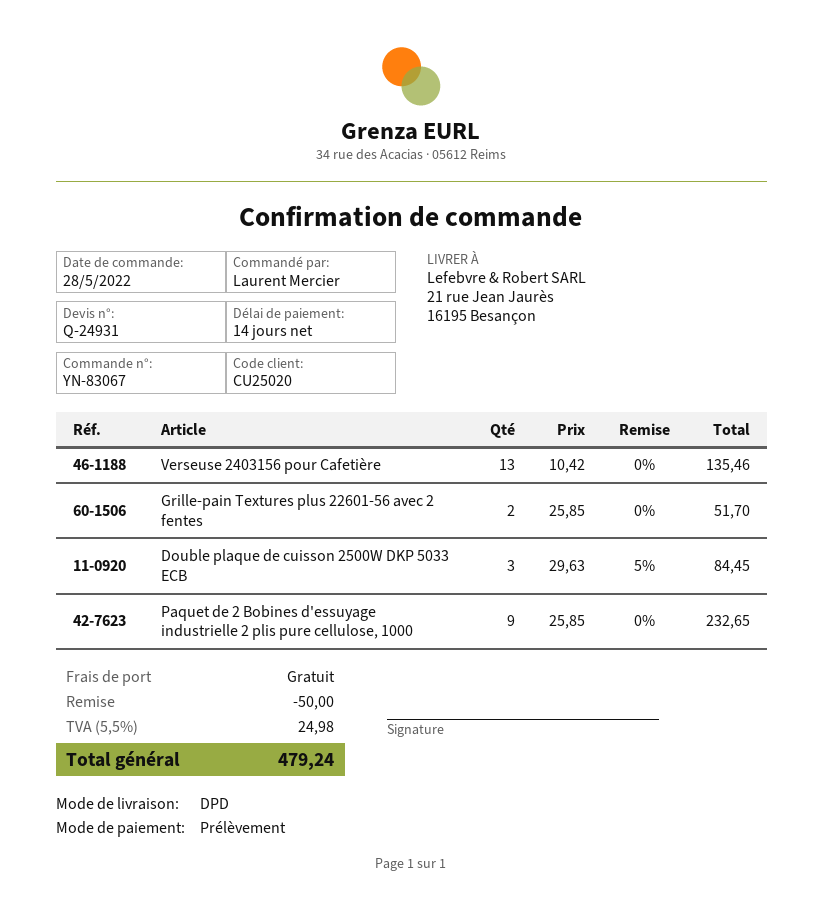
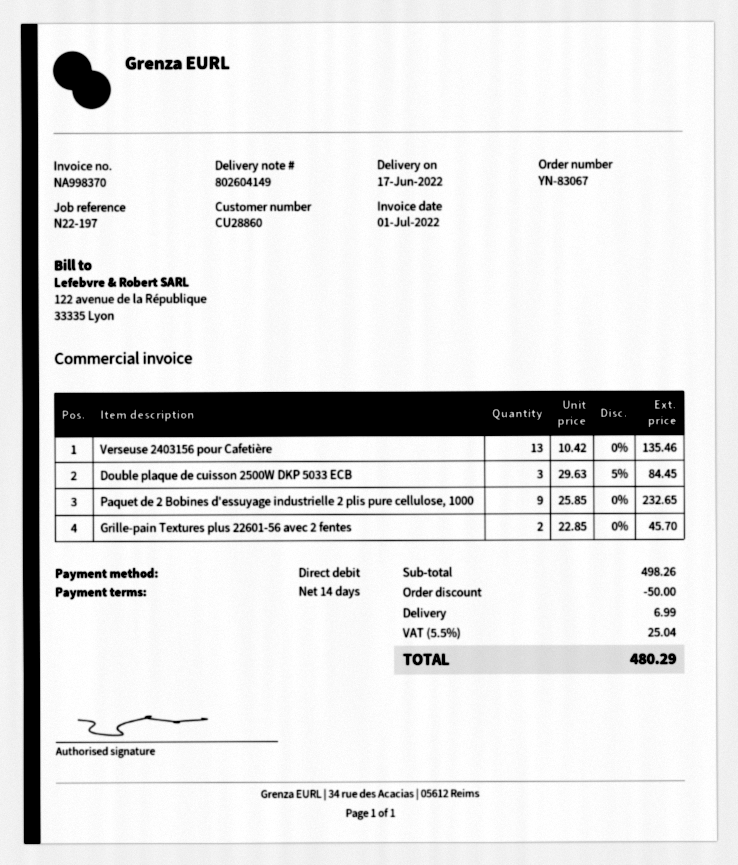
customer number: CU25020 -> CU28860
Grille-pain Textures plus 22601-56 avec 2 fentes: 2 x 25.85 = 51.70 -> 2 x 22.85 = 45.70
shipping: 0.00 -> 6.99
tax: 5.5% = 24.98 -> 5.5% = 25.04
total: 479.24 -> 480.29

